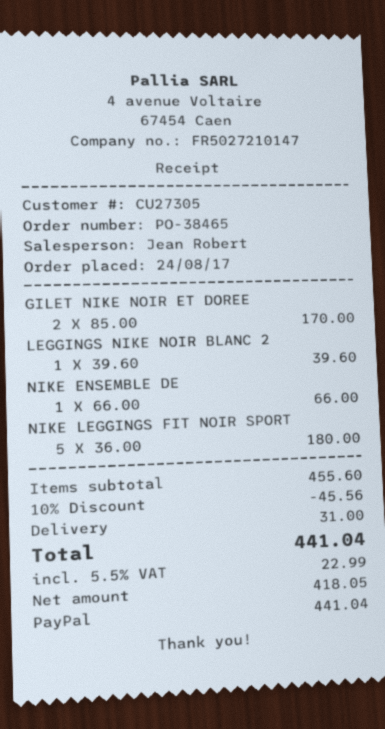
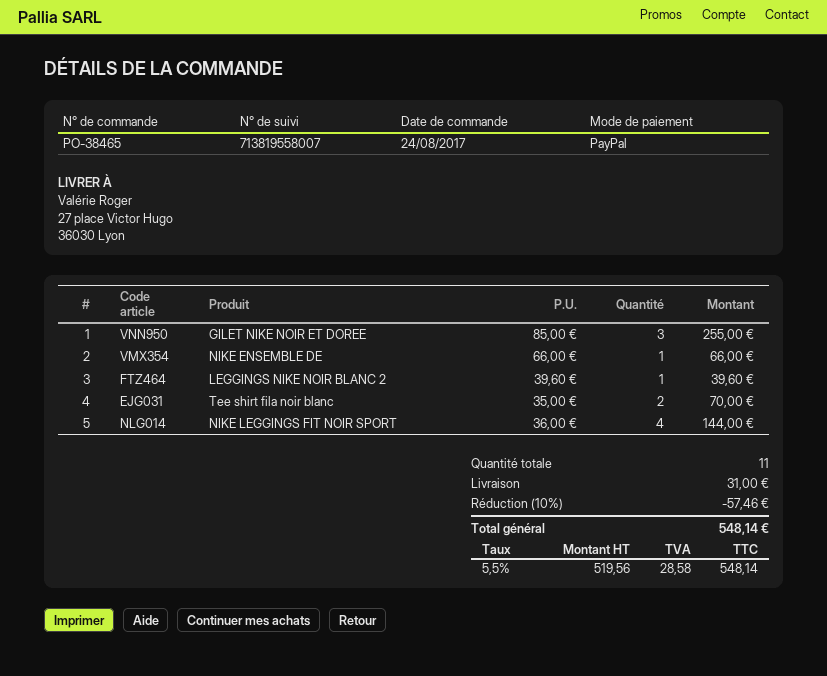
GILET NIKE NOIR ET DOREE: 2 x 85.00 = 170.00 -> 3 x 85.00 = 255.00
NIKE LEGGINGS FIT NOIR SPORT: 5 x 36.00 = 180.00 -> 4 x 36.00 = 144.00
Tee shirt fila noir blanc: none -> 2 x 35.00 = 70.00
discount: 10% = 45.56 -> 10% = 57.46
net: 418.05 -> 519.56
tax: 5.5% = 22.99 -> 5.5% = 28.58
total: 441.04 -> 548.14

